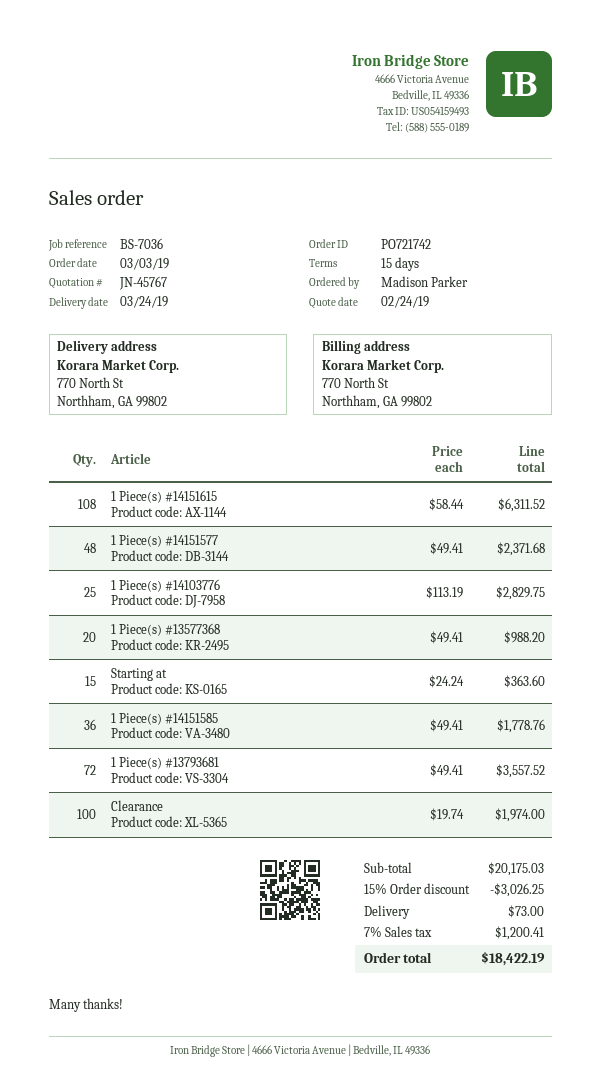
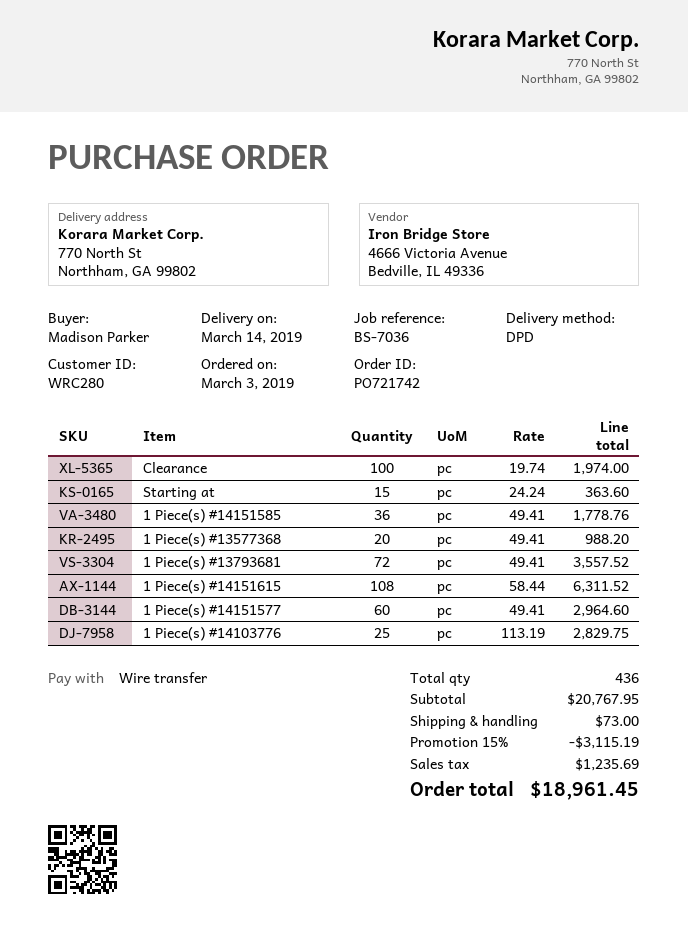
delivery date: 2019-03-24 -> 2019-03-14
1 Piece(s) #14151577: 48 x 49.41 = 2371.68 -> 60 x 49.41 = 2964.60
subtotal: 20175.03 -> 20767.95
discount: 15% = 3026.25 -> 15% = 3115.19
tax: 1200.41 -> 1235.69
total: 18422.19 -> 18961.45

